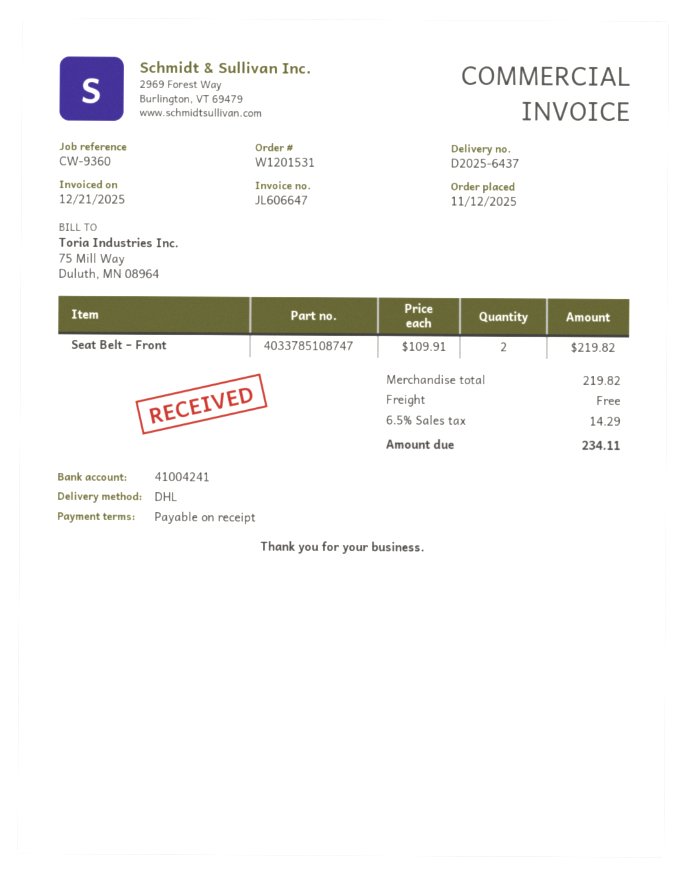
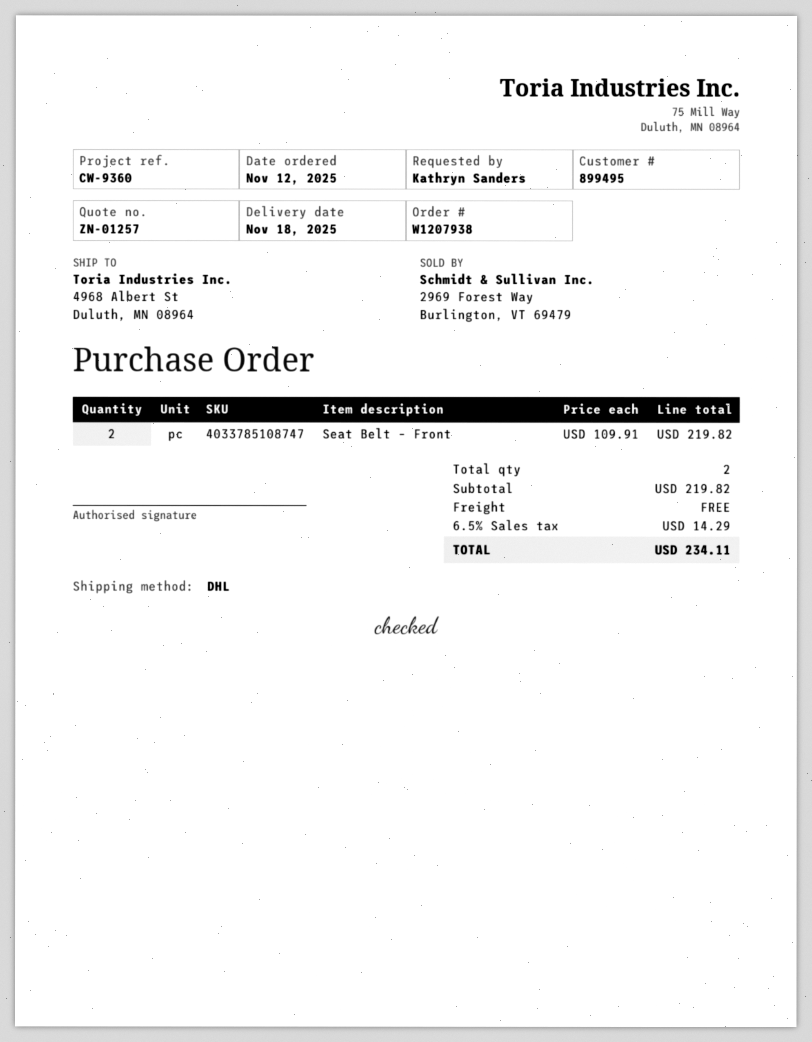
order number: W1201531 -> W1207938

